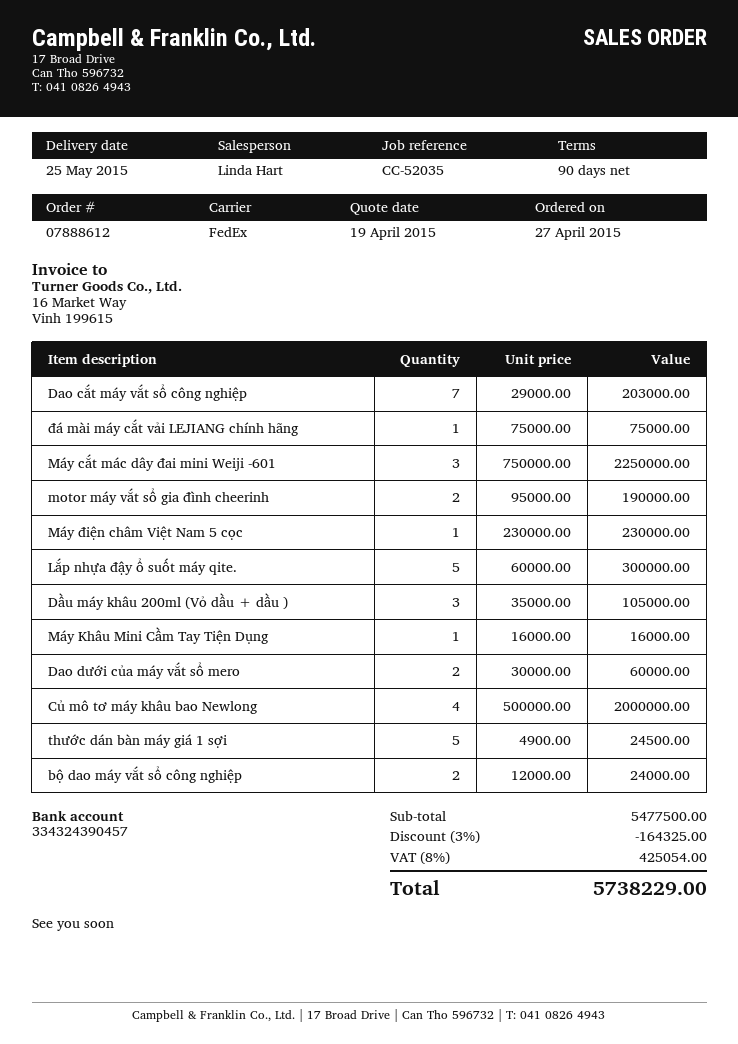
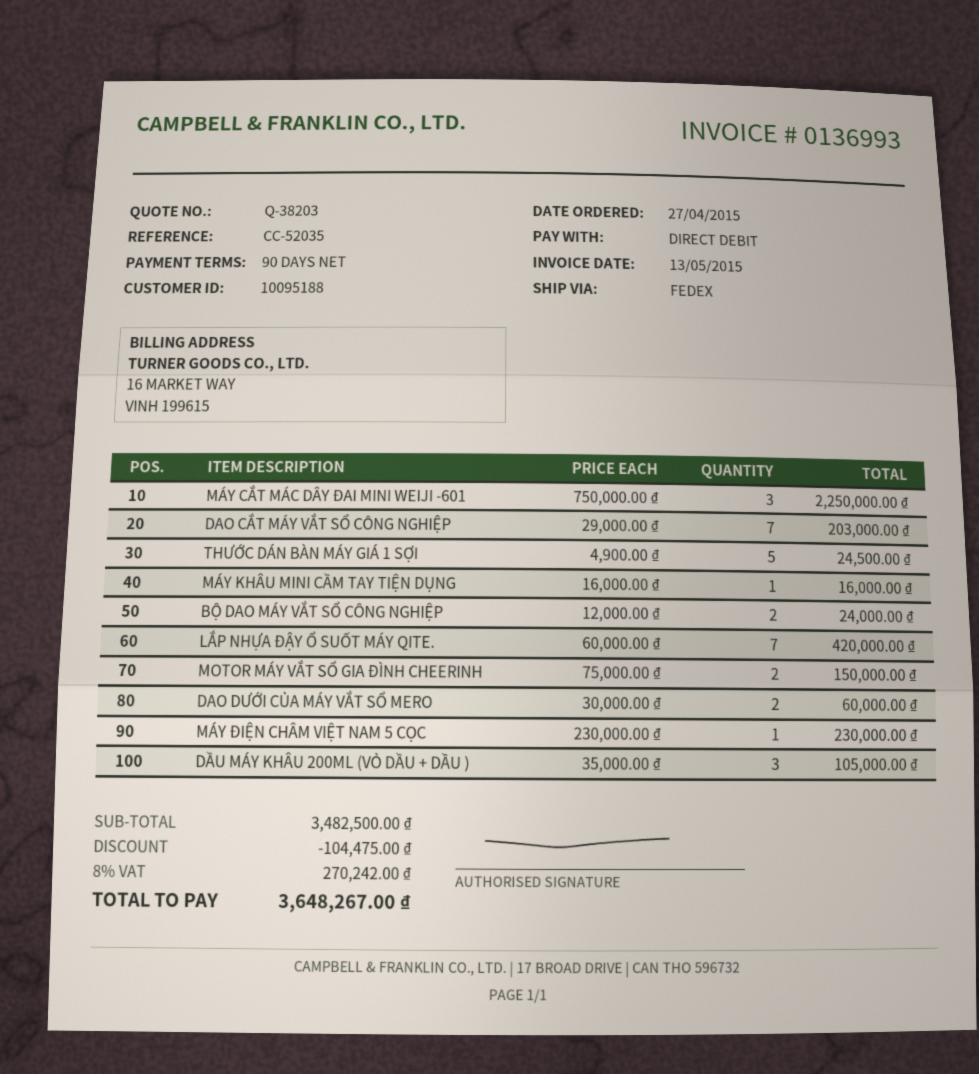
đá mài máy cắt vải LEJIANG chính hãng: 1 x 75000.00 = 75000.00 -> none
motor máy vắt sổ gia đình cheerinh: 2 x 95000.00 = 190000.00 -> 2 x 75000.00 = 150000.00
Lắp nhựa đậy ổ suốt máy qite.: 5 x 60000.00 = 300000.00 -> 7 x 60000.00 = 420000.00
Củ mô tơ máy khâu bao Newlong: 4 x 500000.00 = 2000000.00 -> none
subtotal: 5477500.00 -> 3482500.00
discount: 164325.00 -> 104475.00
tax: 8% = 425054.00 -> 8% = 270242.00
total: 5738229.00 -> 3648267.00

